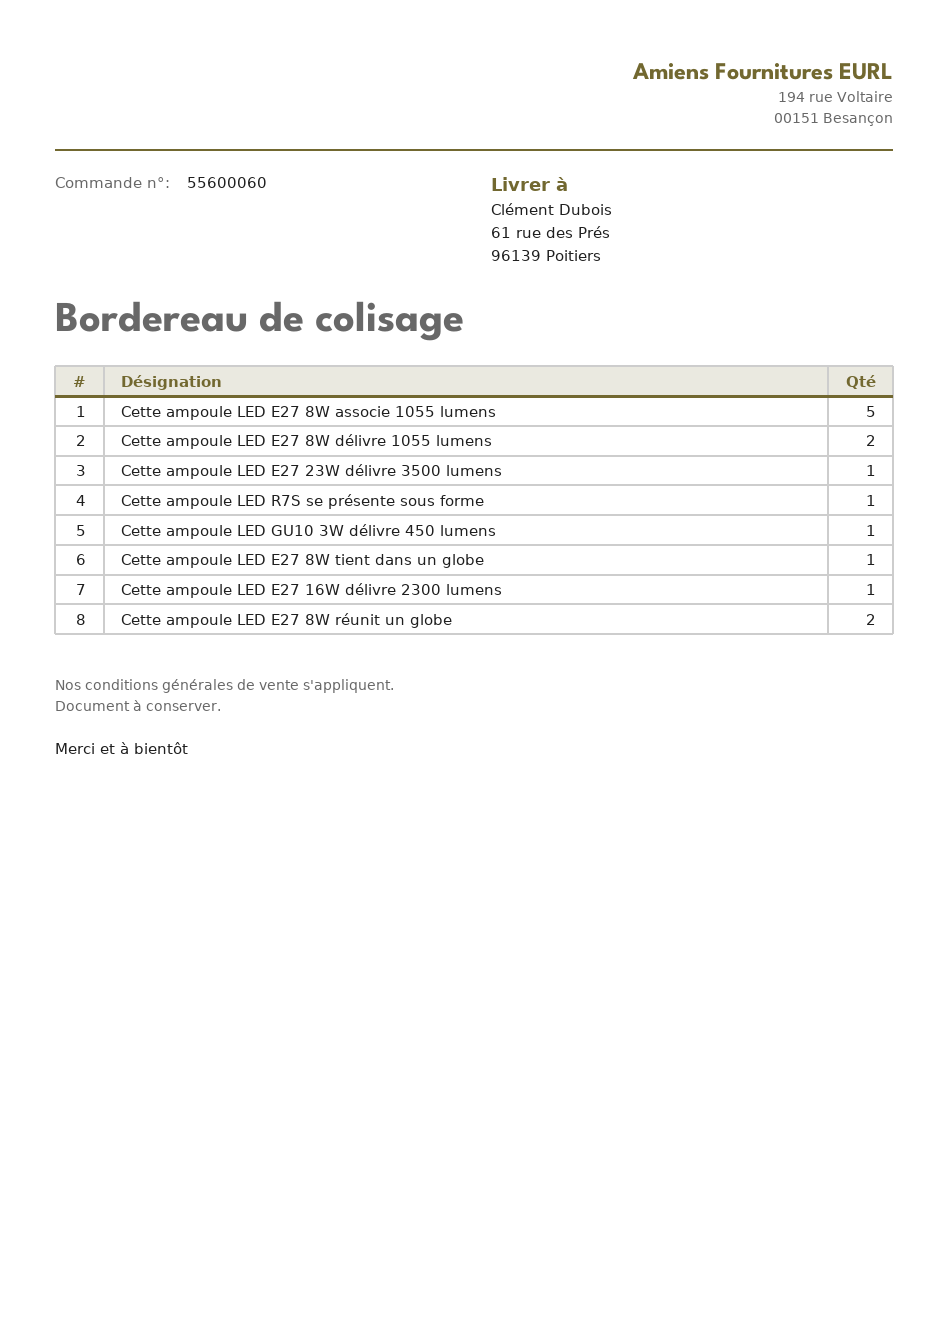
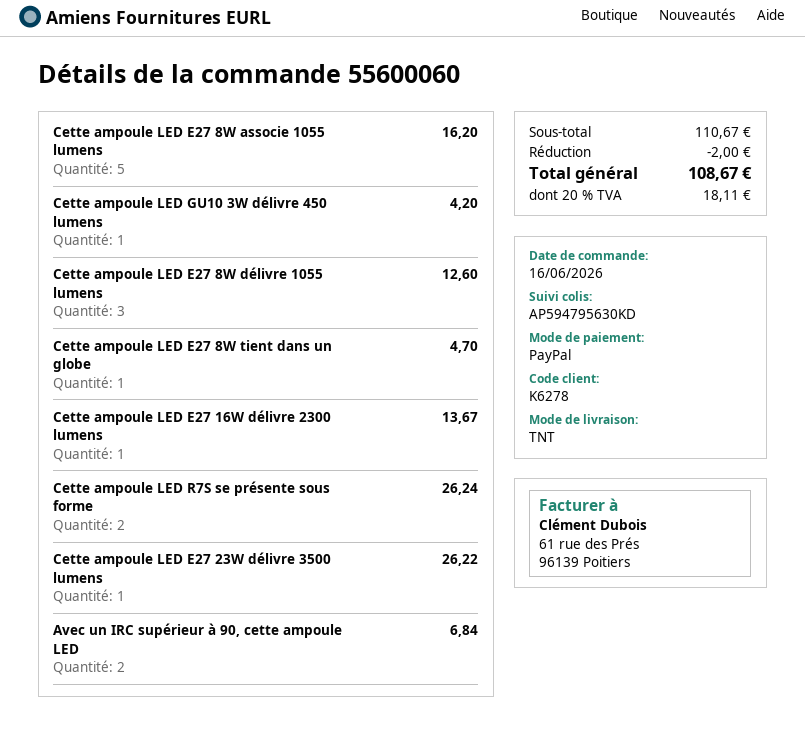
Cette ampoule LED E27 8W délivre 1055 lumens: 2 -> 3
Cette ampoule LED R7S se présente sous forme: 1 -> 2
Cette ampoule LED E27 8W réunit un globe: 2 -> none
Avec un IRC supérieur à 90, cette ampoule LED: none -> 2

